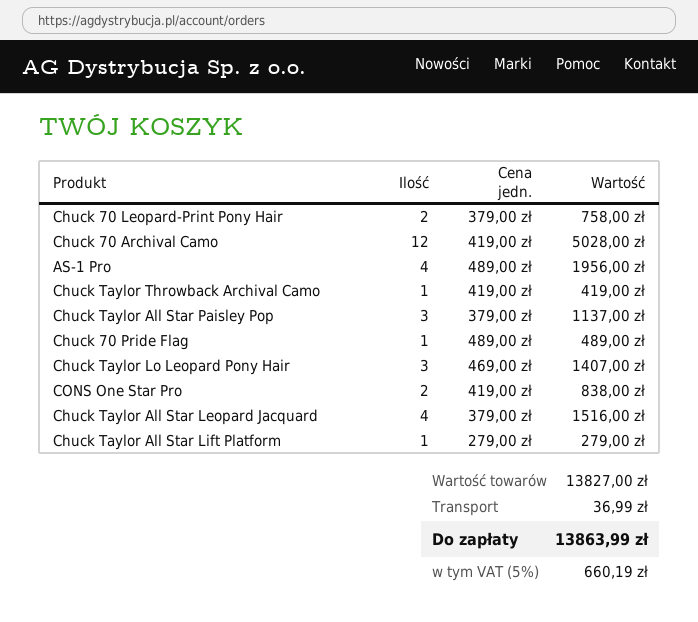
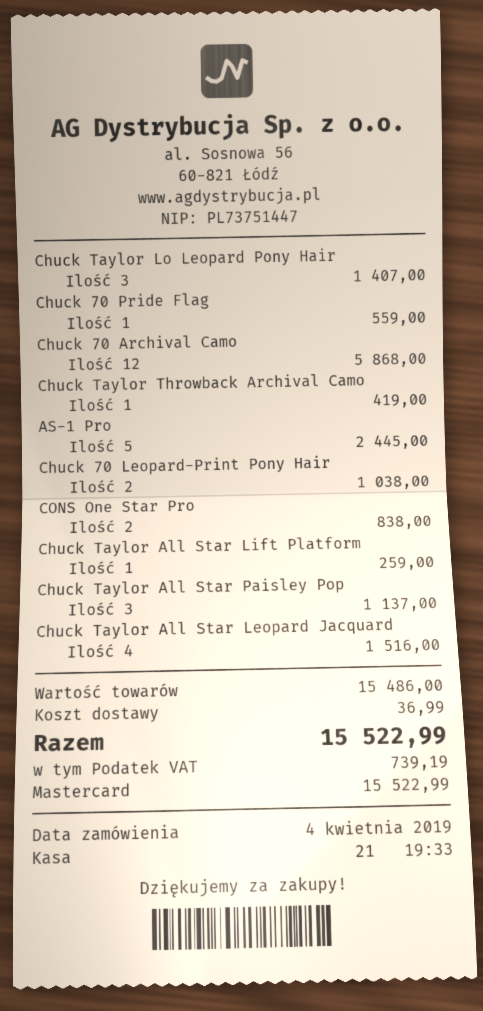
Chuck 70 Leopard-Print Pony Hair: 2 for 758.00 -> 2 for 1038.00
Chuck 70 Archival Camo: 12 for 5028.00 -> 12 for 5868.00
AS-1 Pro: 4 for 1956.00 -> 5 for 2445.00
Chuck 70 Pride Flag: 1 for 489.00 -> 1 for 559.00
Chuck Taylor All Star Lift Platform: 1 for 279.00 -> 1 for 259.00
subtotal: 13827.00 -> 15486.00
tax: 660.19 -> 739.19
total: 13863.99 -> 15522.99

